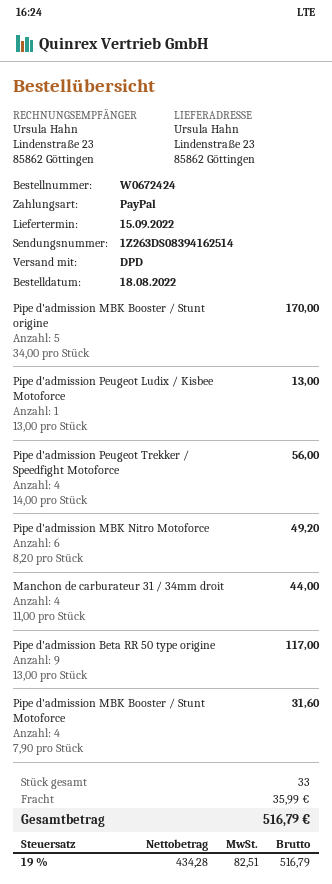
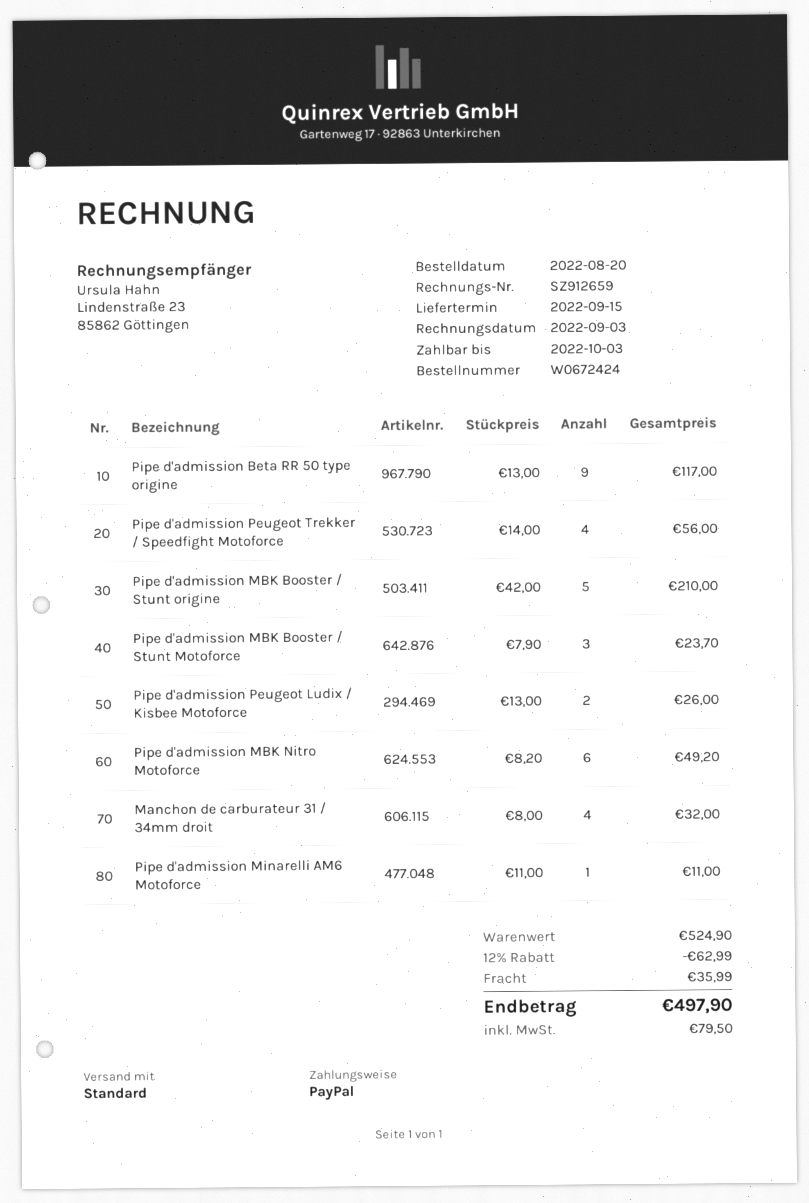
order date: 2022-08-18 -> 2022-08-20
shipping method: DPD -> standard
Pipe d'admission MBK Booster / Stunt origine: 5 x 34.00 = 170.00 -> 5 x 42.00 = 210.00
Pipe d'admission Peugeot Ludix / Kisbee Motoforce: 1 x 13.00 = 13.00 -> 2 x 13.00 = 26.00
Manchon de carburateur 31 / 34mm droit: 4 x 11.00 = 44.00 -> 4 x 8.00 = 32.00
Pipe d'admission MBK Booster / Stunt Motoforce: 4 x 7.90 = 31.60 -> 3 x 7.90 = 23.70
Pipe d'admission Minarelli AM6 Motoforce: none -> 1 x 11.00 = 11.00
discount: none -> 12% = 62.99
tax: 82.51 -> 79.50
total: 516.79 -> 497.90

